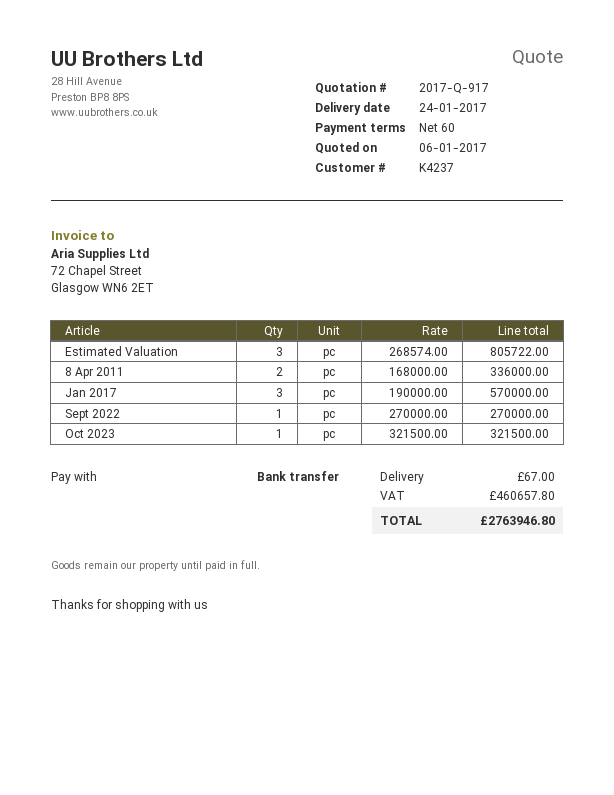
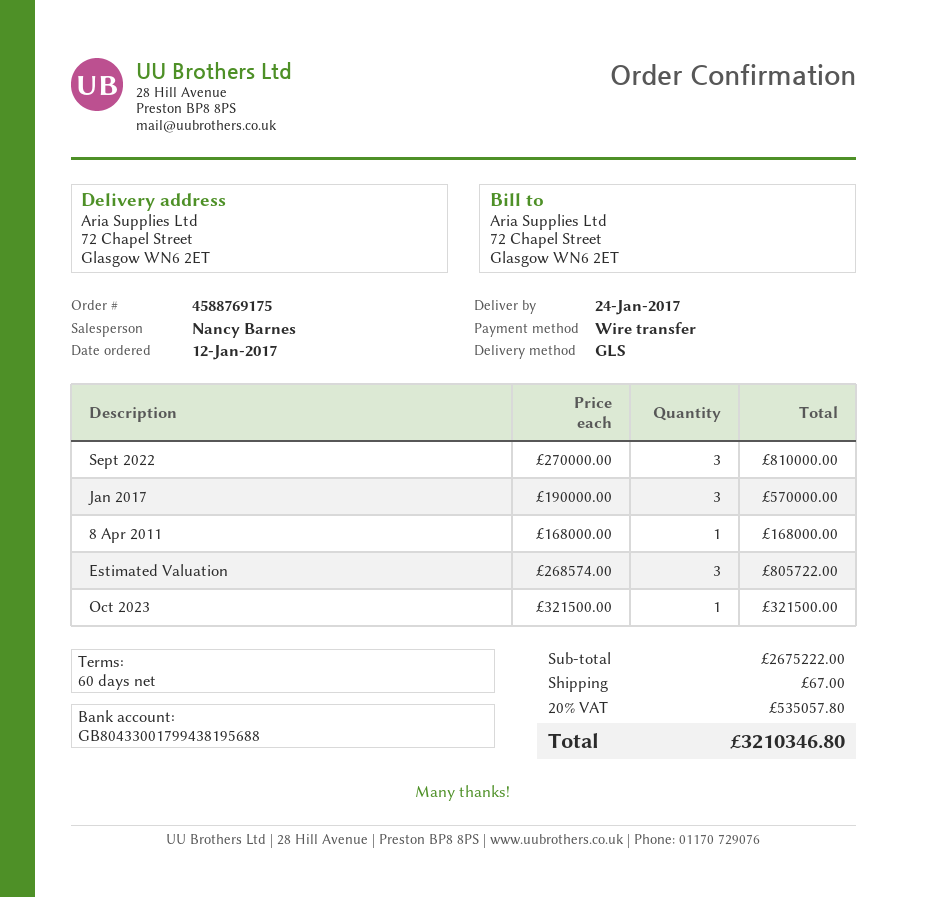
8 Apr 2011: 2 x 168000.00 = 336000.00 -> 1 x 168000.00 = 168000.00
Sept 2022: 1 x 270000.00 = 270000.00 -> 3 x 270000.00 = 810000.00
tax: 460657.80 -> 535057.80
total: 2763946.80 -> 3210346.80

